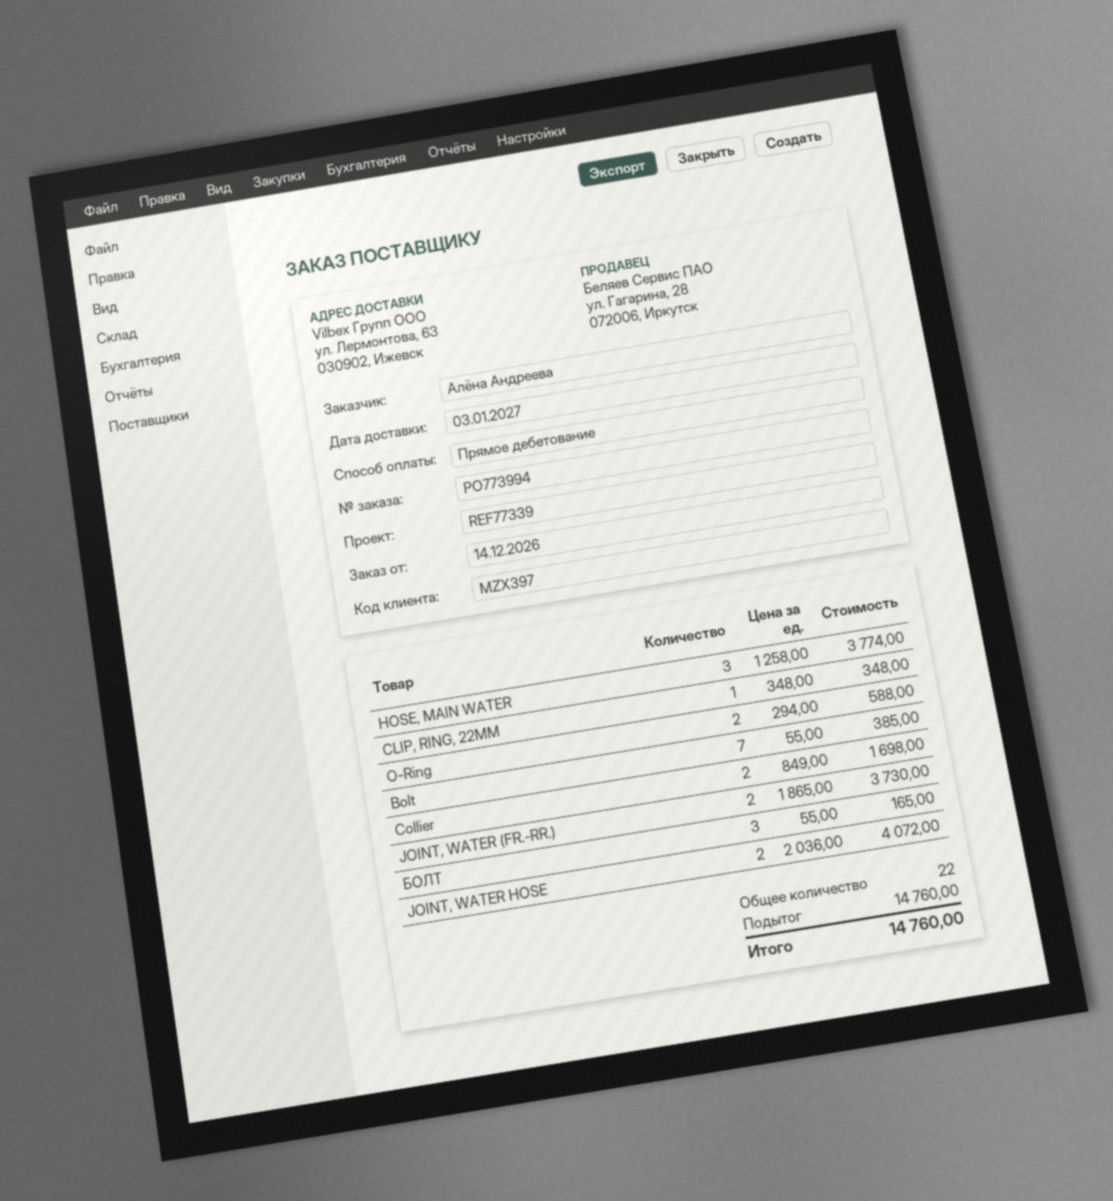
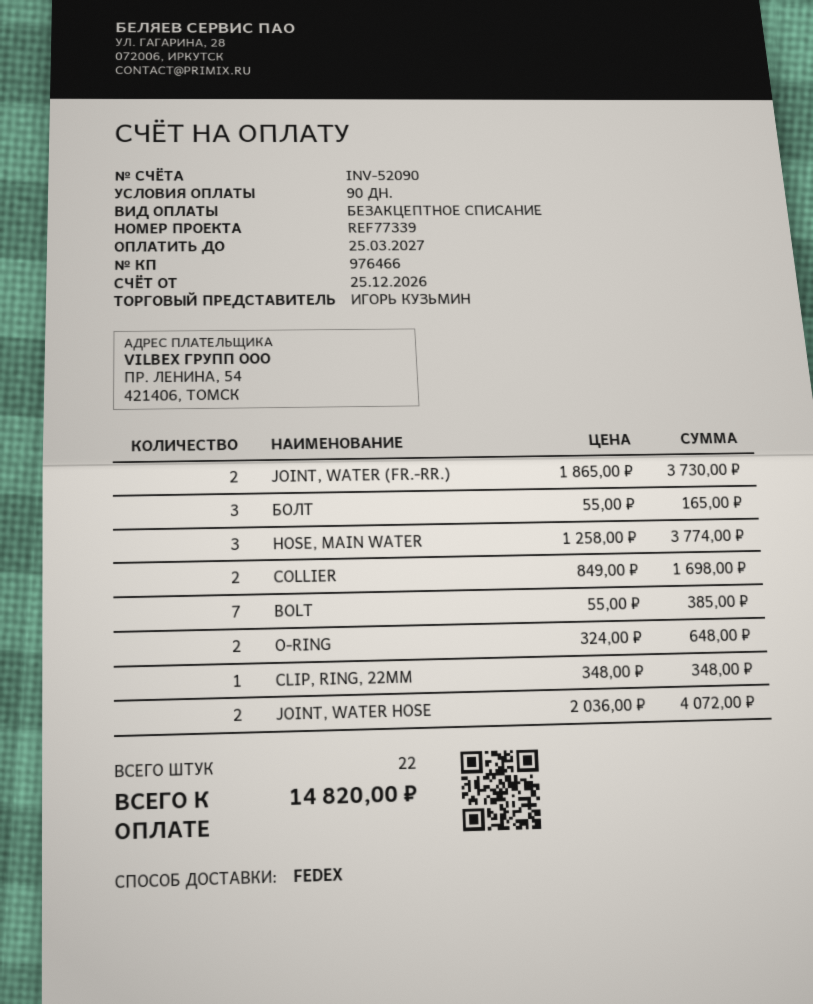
O-Ring: 2 x 294.00 = 588.00 -> 2 x 324.00 = 648.00
total: 14760.00 -> 14820.00

